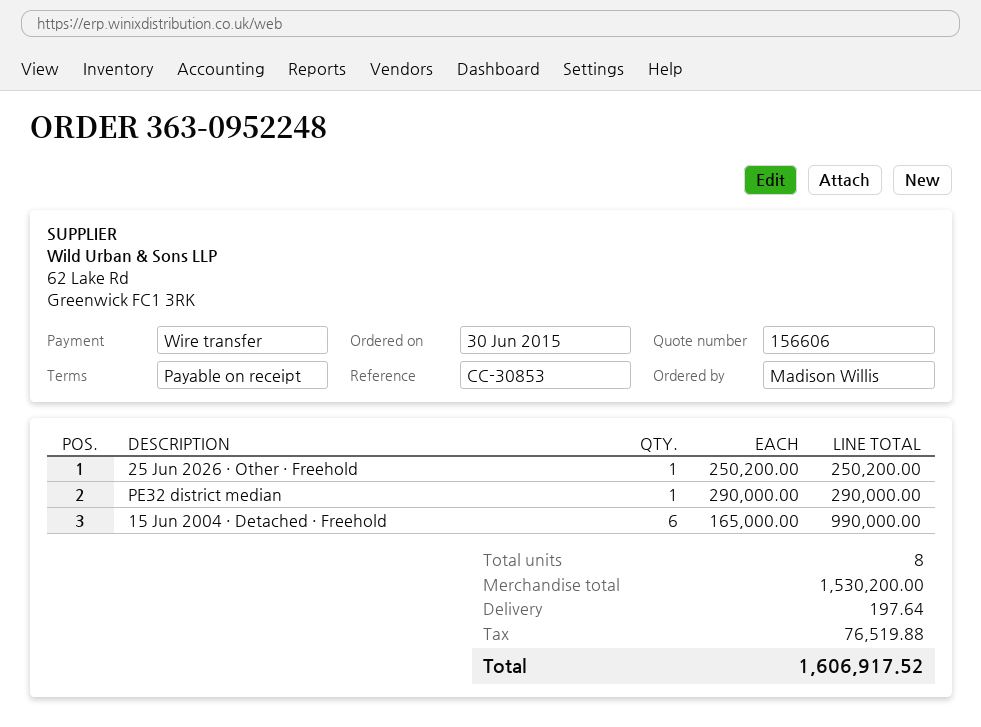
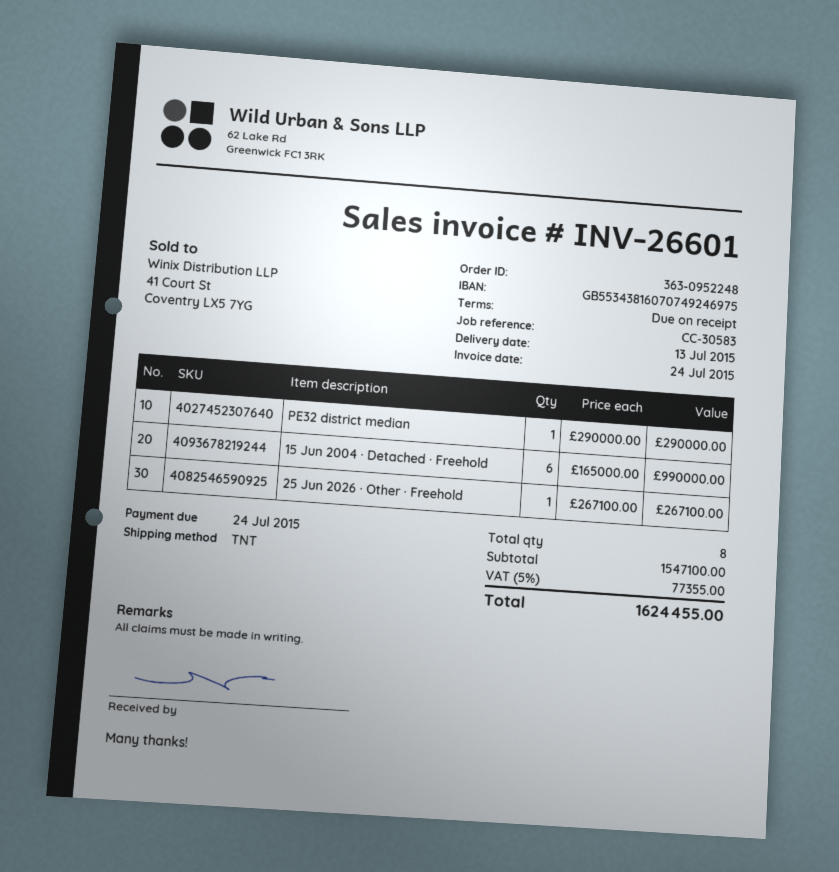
reference: CC-30853 -> CC-30583
25 Jun 2026 · Other · Freehold: 1 x 250200.00 = 250200.00 -> 1 x 267100.00 = 267100.00
subtotal: 1530200.00 -> 1547100.00
shipping: 197.64 -> none
tax: 76519.88 -> 77355.00
total: 1606917.52 -> 1624455.00

